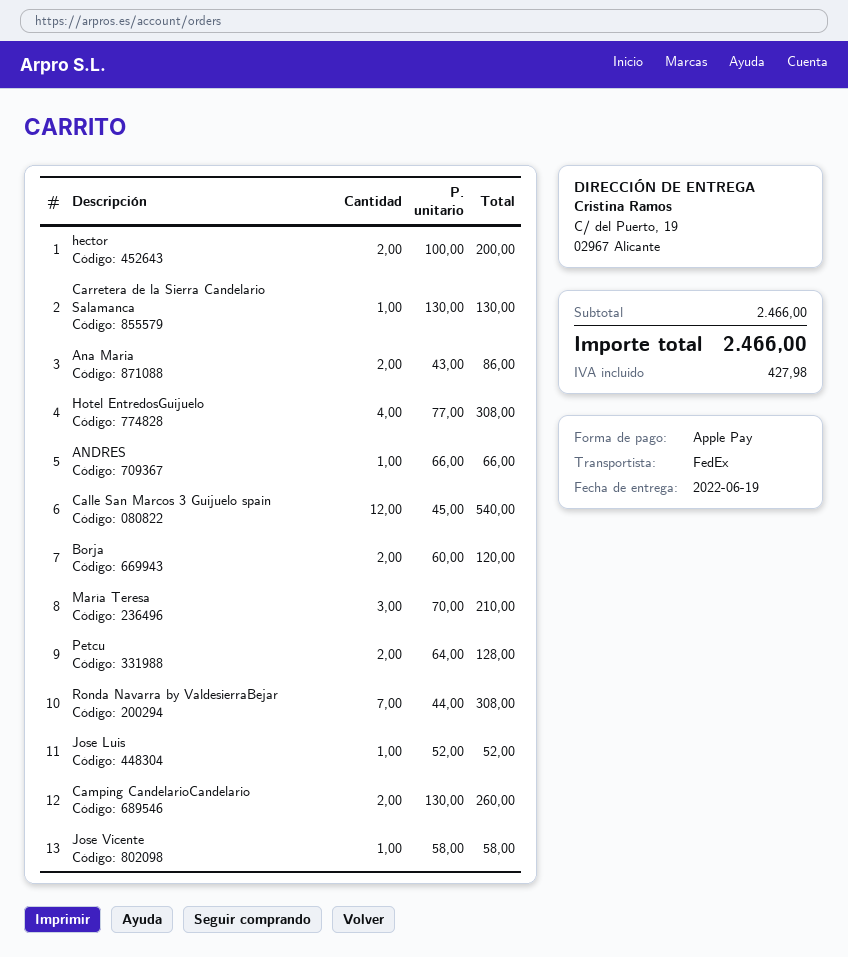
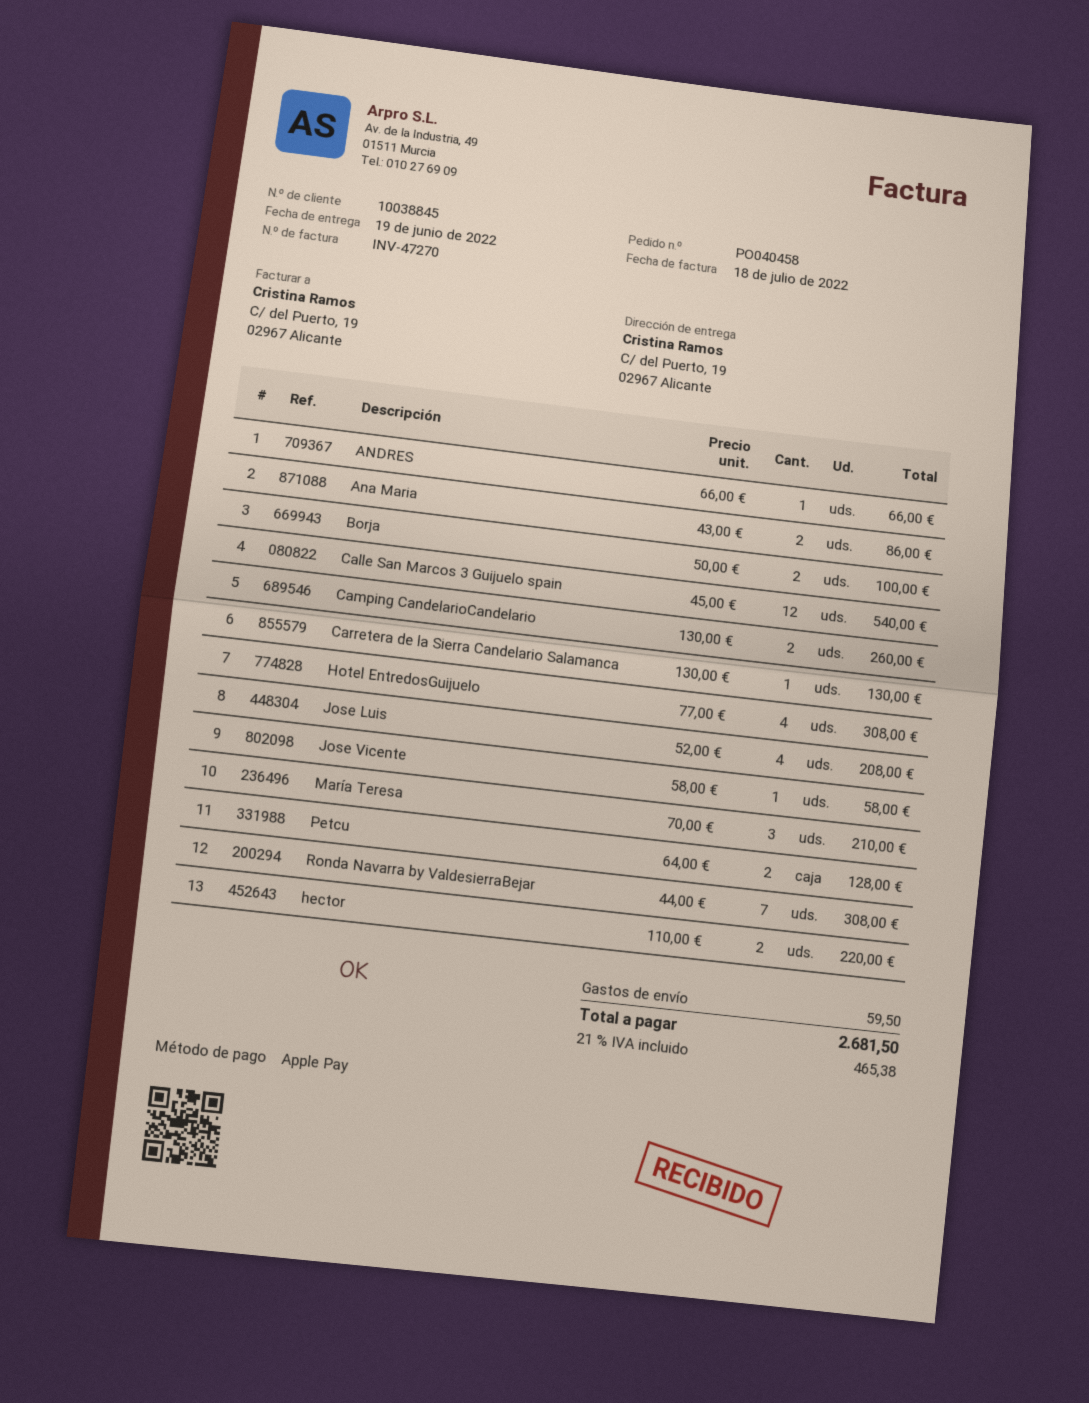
hector: 2 x 100.00 = 200.00 -> 2 x 110.00 = 220.00
Borja: 2 x 60.00 = 120.00 -> 2 x 50.00 = 100.00
Jose Luis: 1 x 52.00 = 52.00 -> 4 x 52.00 = 208.00
shipping: none -> 59.50
tax: 427.98 -> 465.38
total: 2466.00 -> 2681.50

